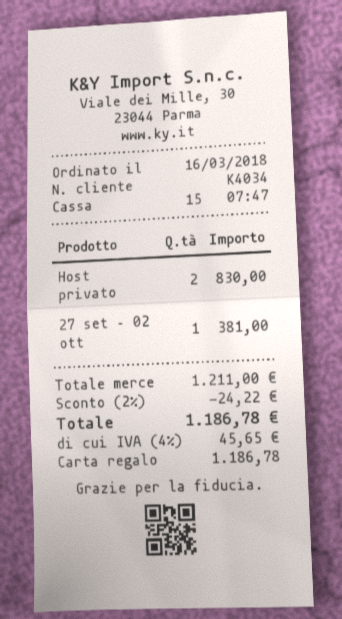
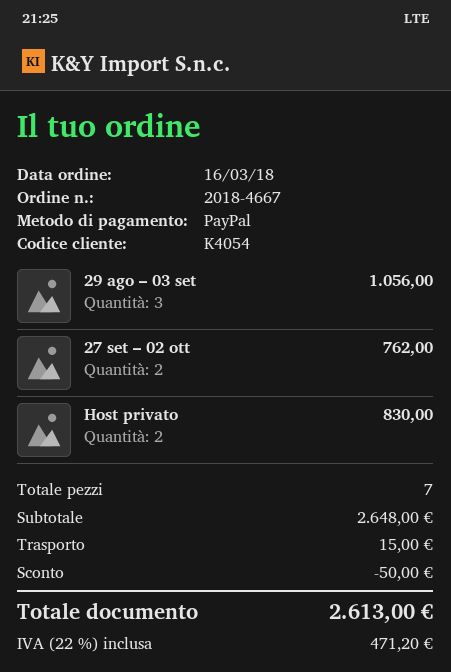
customer number: K4034 -> K4054
payment method: gift card -> PayPal
27 set – 02 ott: 1 for 381.00 -> 2 for 762.00
29 ago – 03 set: none -> 3 for 1056.00
subtotal: 1211.00 -> 2648.00
discount: 24.22 -> 50.00
shipping: none -> 15.00
tax: 4% = 45.65 -> 22% = 471.20
total: 1186.78 -> 2613.00

